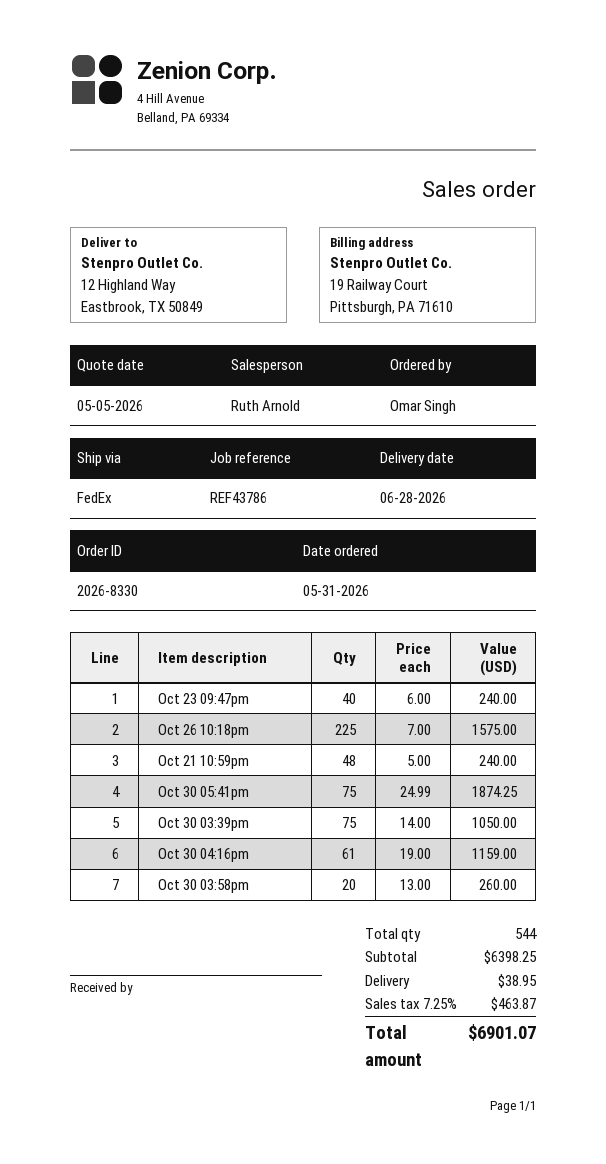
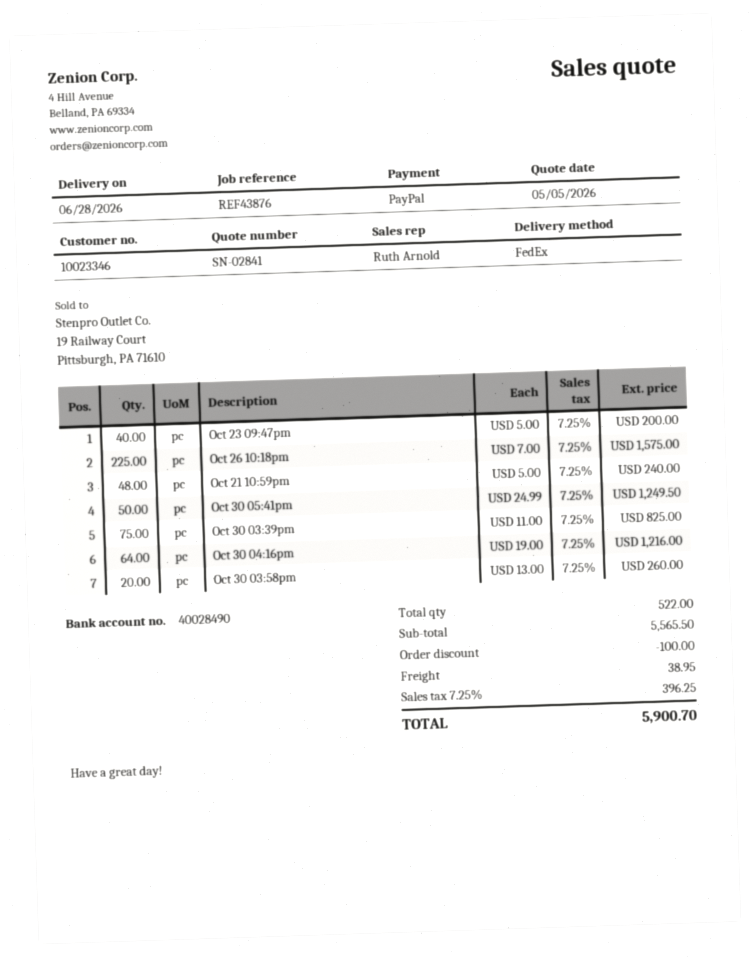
reference: REF43786 -> REF43876
Oct 23 09:47pm: 40 x 6.00 = 240.00 -> 40 x 5.00 = 200.00
Oct 30 05:41pm: 75 x 24.99 = 1874.25 -> 50 x 24.99 = 1249.50
Oct 30 03:39pm: 75 x 14.00 = 1050.00 -> 75 x 11.00 = 825.00
Oct 30 04:16pm: 61 x 19.00 = 1159.00 -> 64 x 19.00 = 1216.00
total quantity: 544 -> 522
subtotal: 6398.25 -> 5565.50
discount: none -> 100.00
tax: 7.25% = 463.87 -> 7.25% = 396.25
total: 6901.07 -> 5900.70

